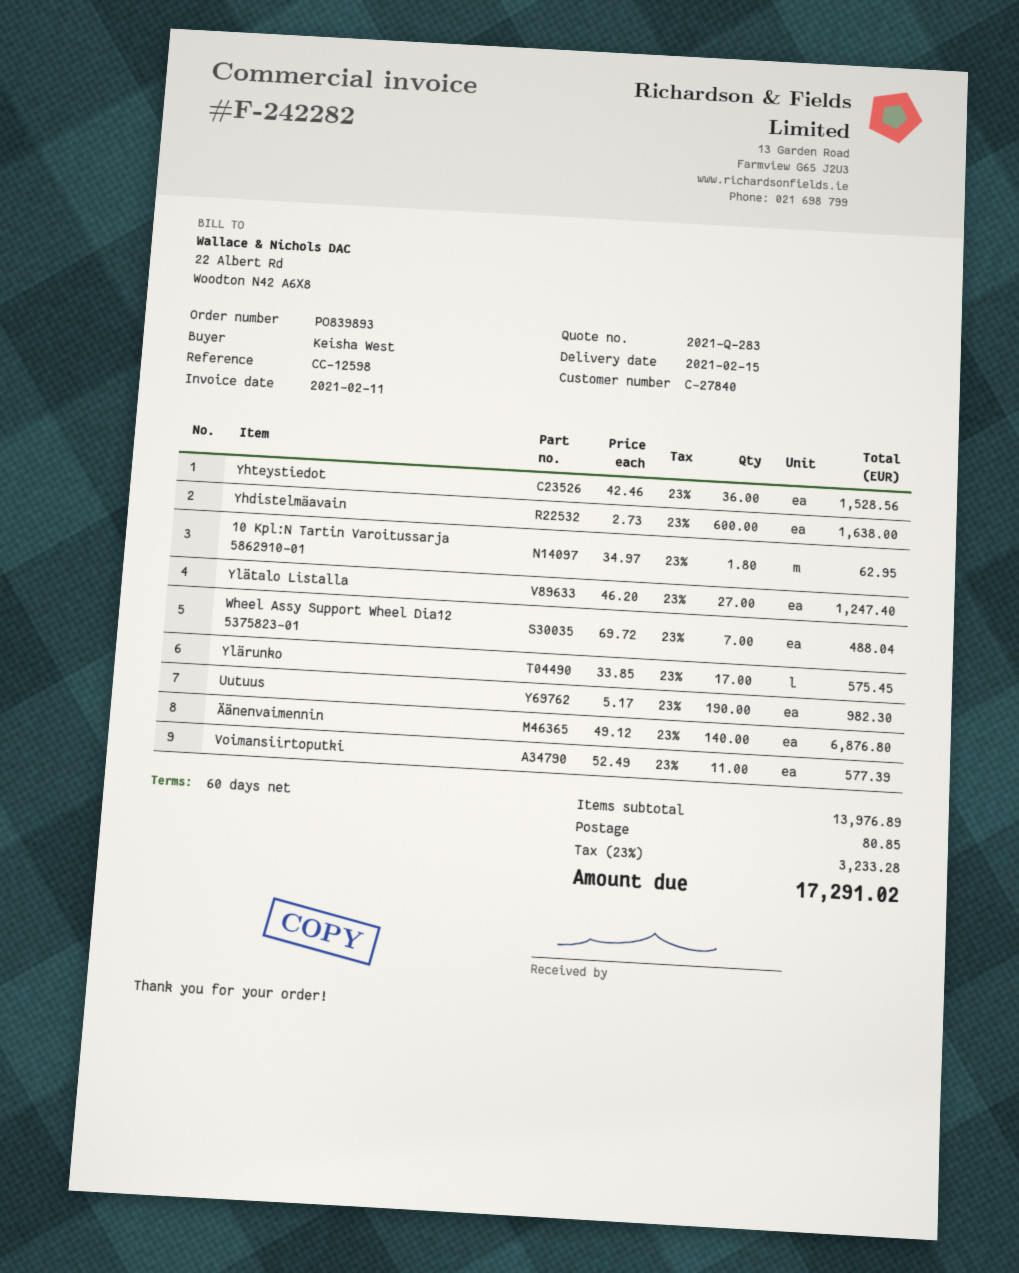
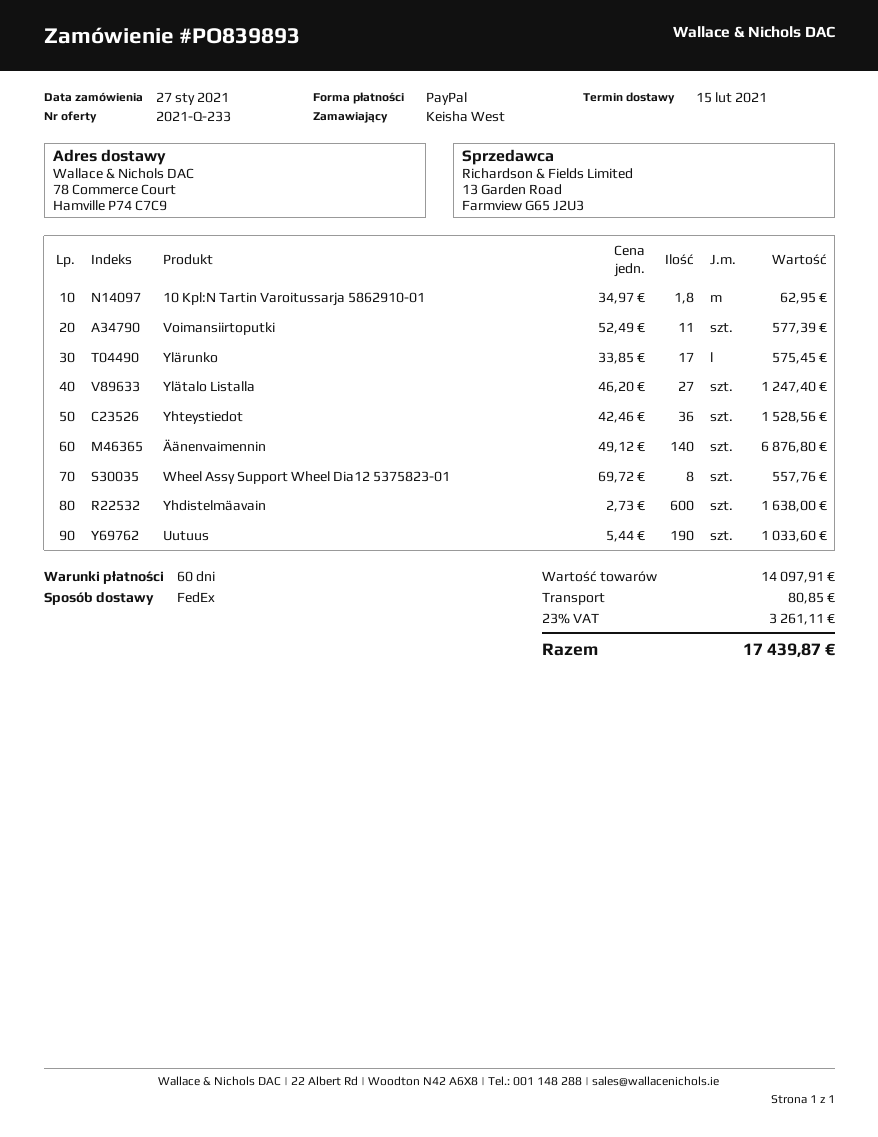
quote number: 2021-Q-283 -> 2021-Q-233
Wheel Assy Support Wheel Dia12 5375823-01: 7 x 69.72 = 488.04 -> 8 x 69.72 = 557.76
Uutuus: 190 x 5.17 = 982.30 -> 190 x 5.44 = 1033.60
subtotal: 13976.89 -> 14097.91
tax: 23% = 3233.28 -> 23% = 3261.11
total: 17291.02 -> 17439.87

